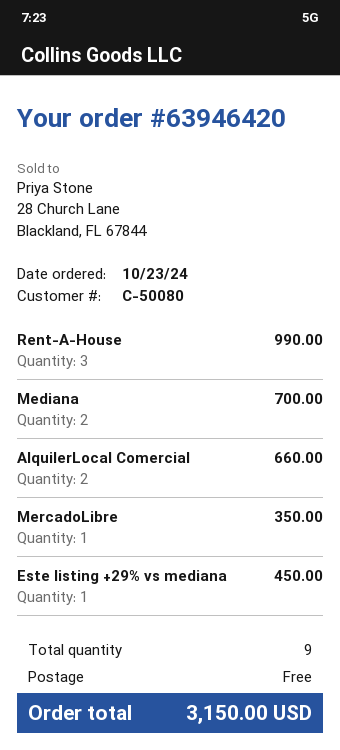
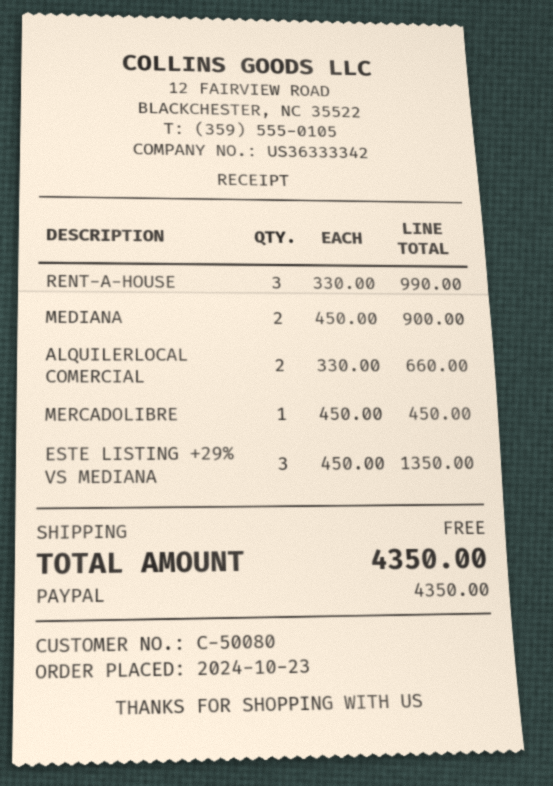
Mediana: 2 for 700.00 -> 2 for 900.00
MercadoLibre: 1 for 350.00 -> 1 for 450.00
Este listing +29% vs mediana: 1 for 450.00 -> 3 for 1350.00
total: 3150.00 -> 4350.00

